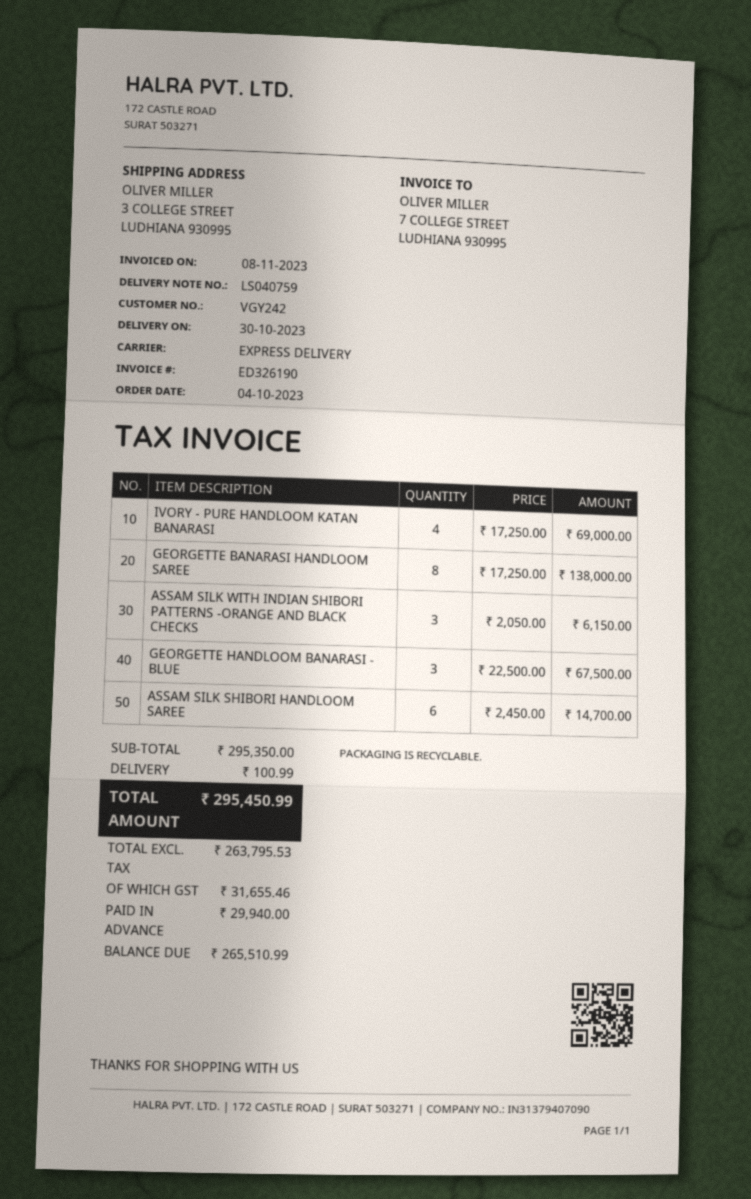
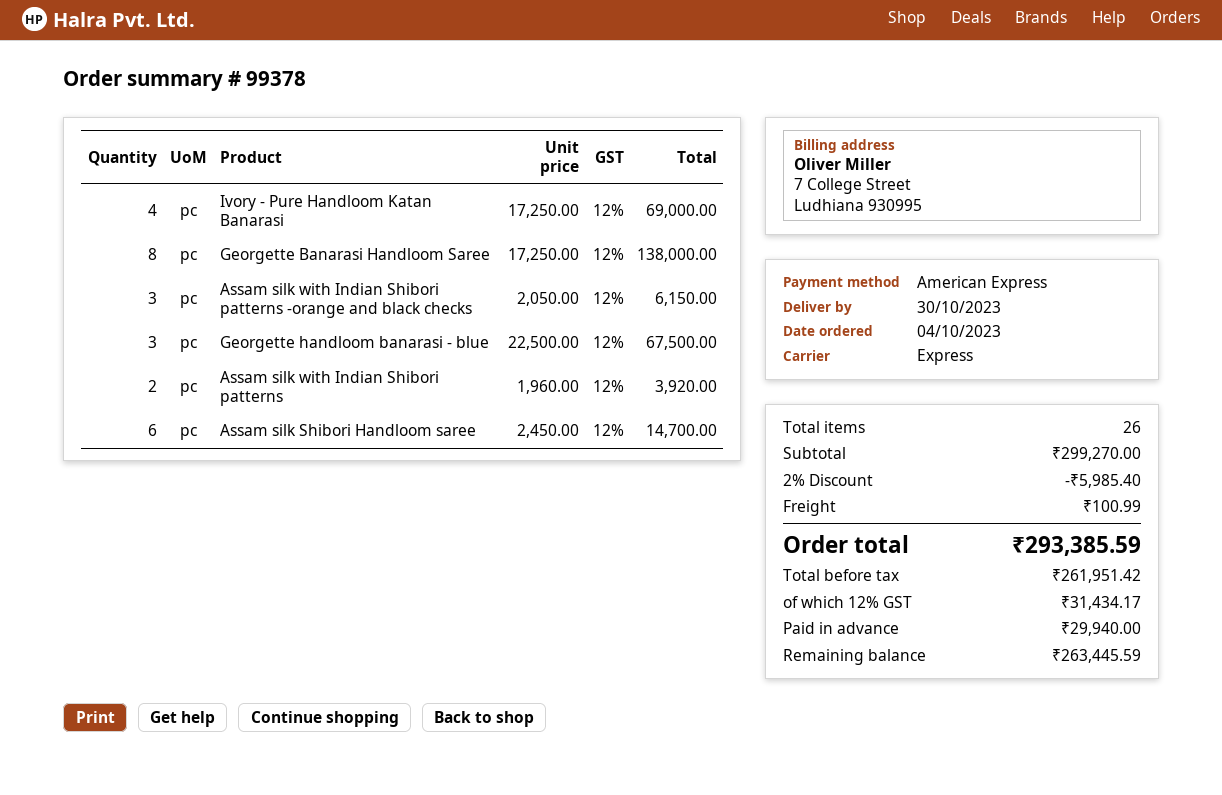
Assam silk with Indian Shibori patterns: none -> 2 x 1960.00 = 3920.00
subtotal: 295350.00 -> 299270.00
discount: none -> 2% = 5985.40
net: 263795.53 -> 261951.42
tax: 31655.46 -> 31434.17
total: 295450.99 -> 293385.59
balance: 265510.99 -> 263445.59

